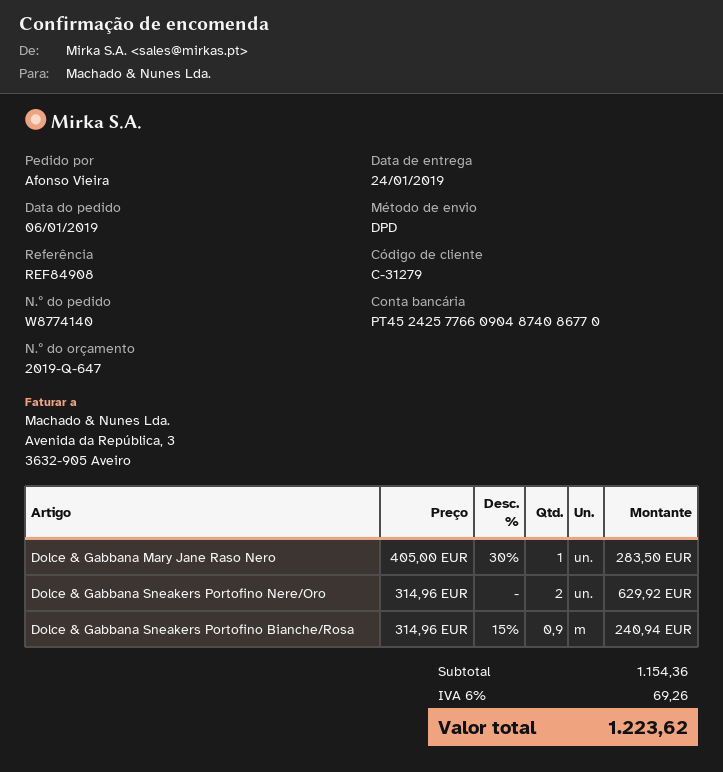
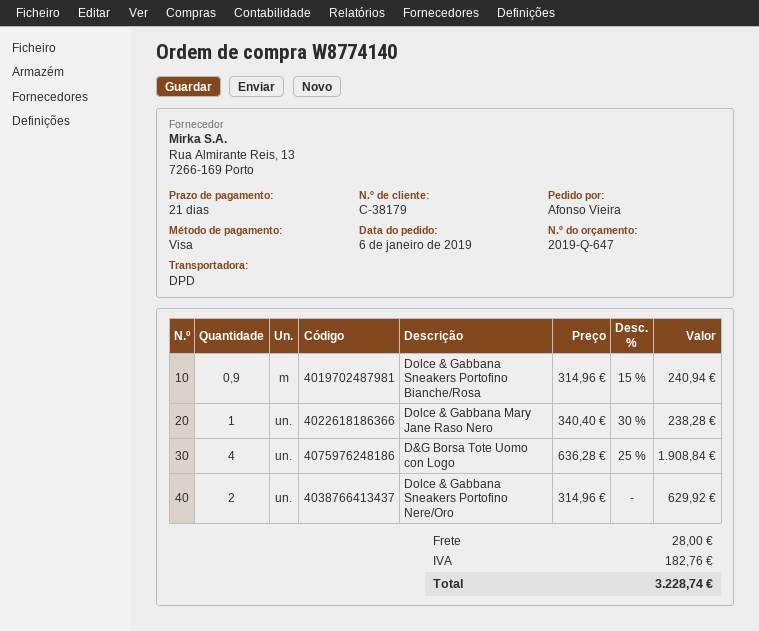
customer number: C-31279 -> C-38179
Dolce & Gabbana Mary Jane Raso Nero: 1 x 405.00 - 30% = 283.50 -> 1 x 340.40 - 30% = 238.28
D&G Borsa Tote Uomo con Logo: none -> 4 x 636.28 - 25% = 1908.84
shipping: none -> 28.00
tax: 69.26 -> 182.76
total: 1223.62 -> 3228.74

